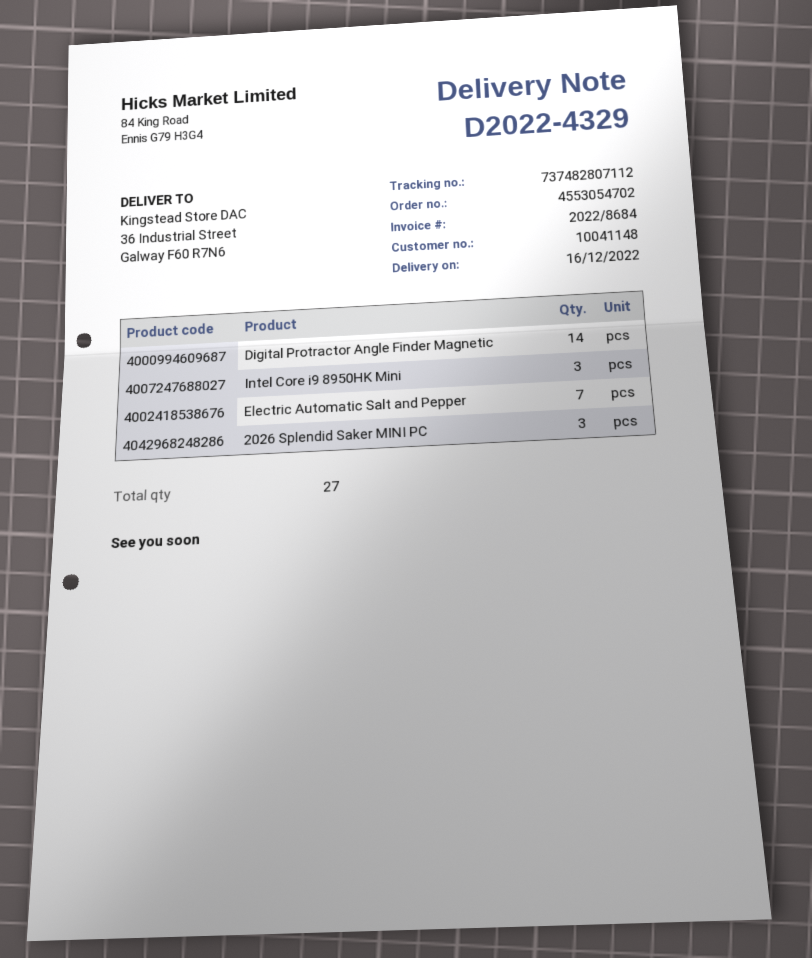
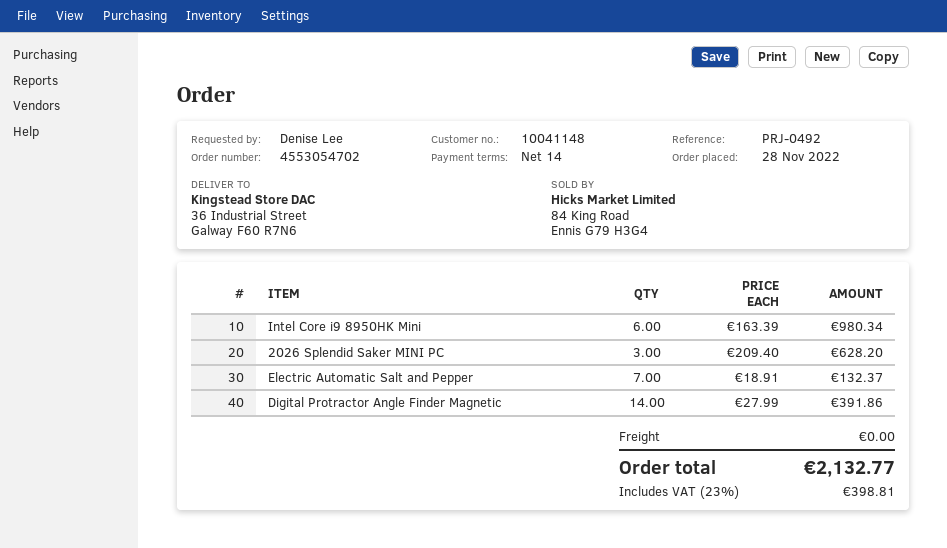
Intel Core i9 8950HK Mini: 3 -> 6

